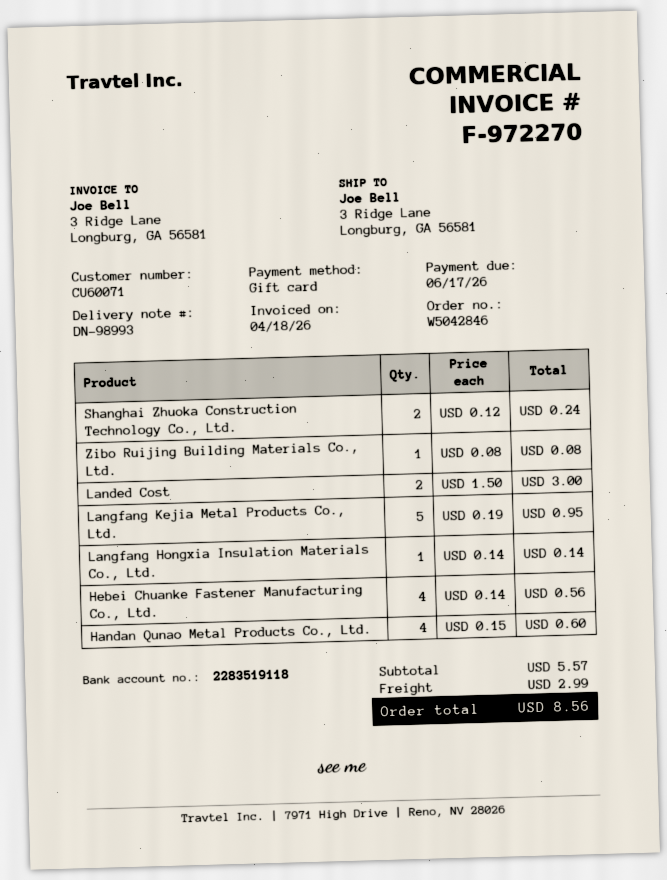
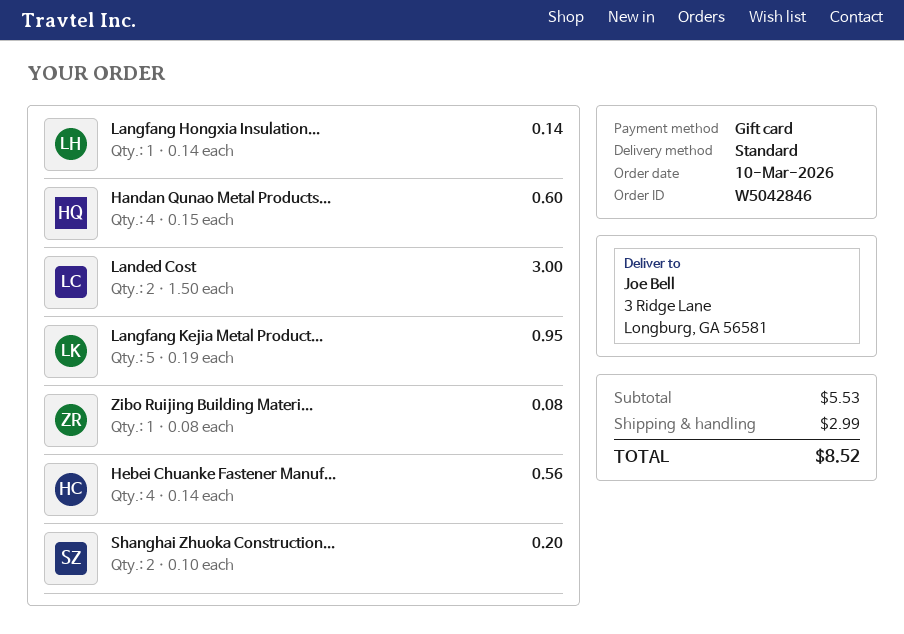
Shanghai Zhuoka Construction Technology Co., Ltd.: 2 x 0.12 = 0.24 -> 2 x 0.10 = 0.20
subtotal: 5.57 -> 5.53
total: 8.56 -> 8.52

